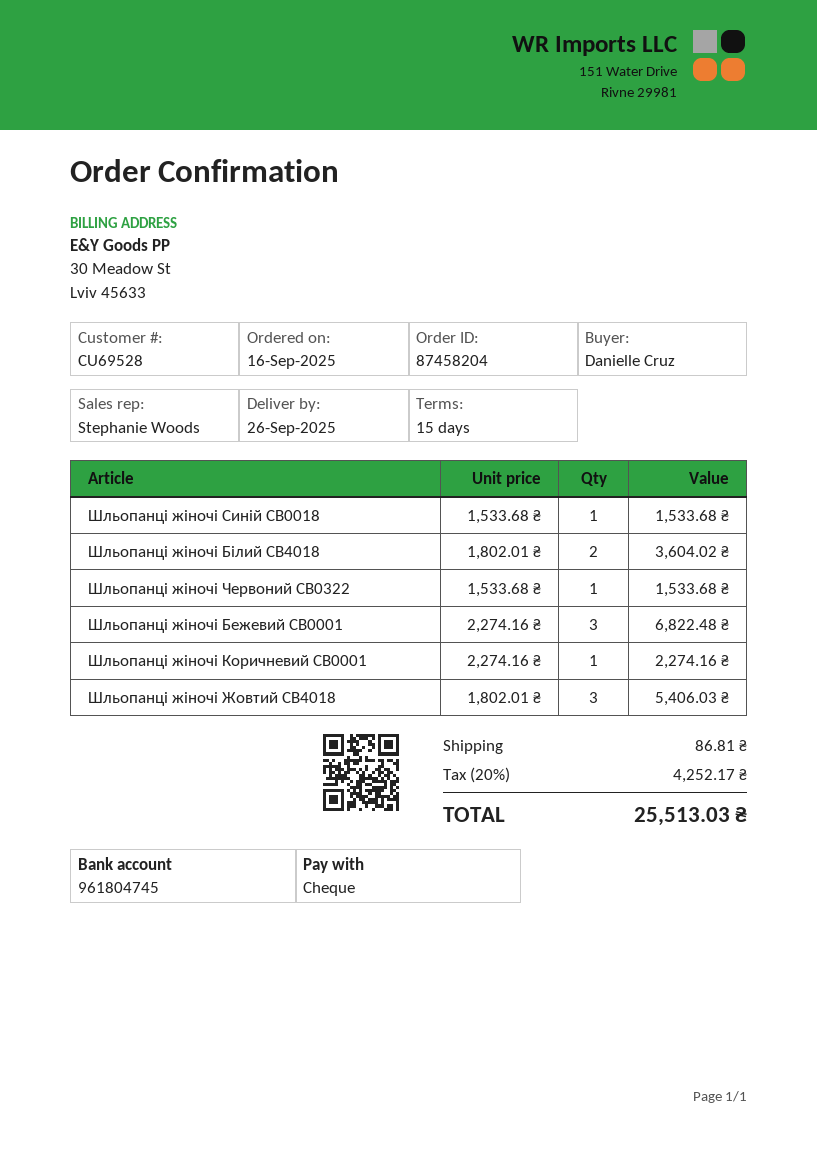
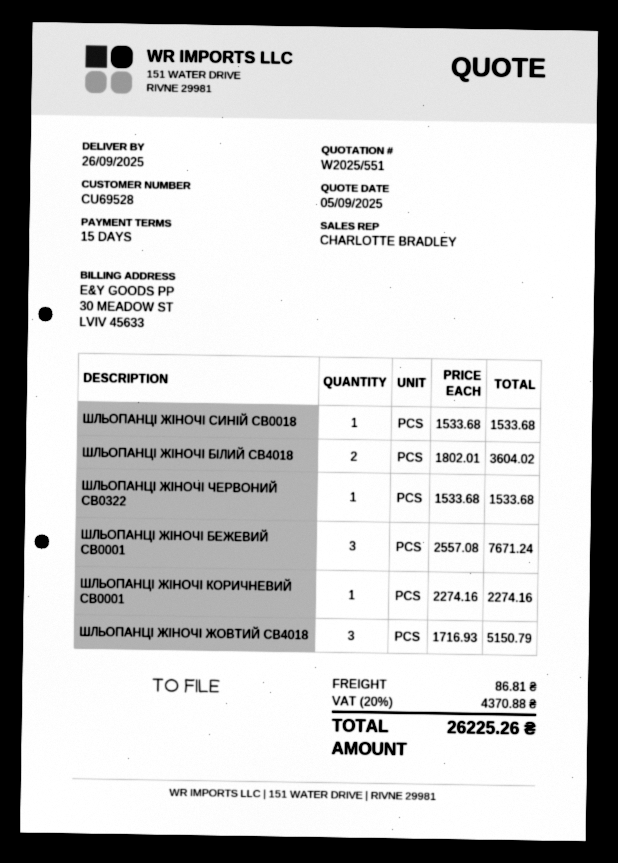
sales rep: Stephanie Woods -> CHARLOTTE BRADLEY
Шльопанці жіночі Бежевий CB0001: 3 x 2274.16 = 6822.48 -> 3 x 2557.08 = 7671.24
Шльопанці жіночі Жовтий CB4018: 3 x 1802.01 = 5406.03 -> 3 x 1716.93 = 5150.79
tax: 20% = 4252.17 -> 20% = 4370.88
total: 25513.03 -> 26225.26

